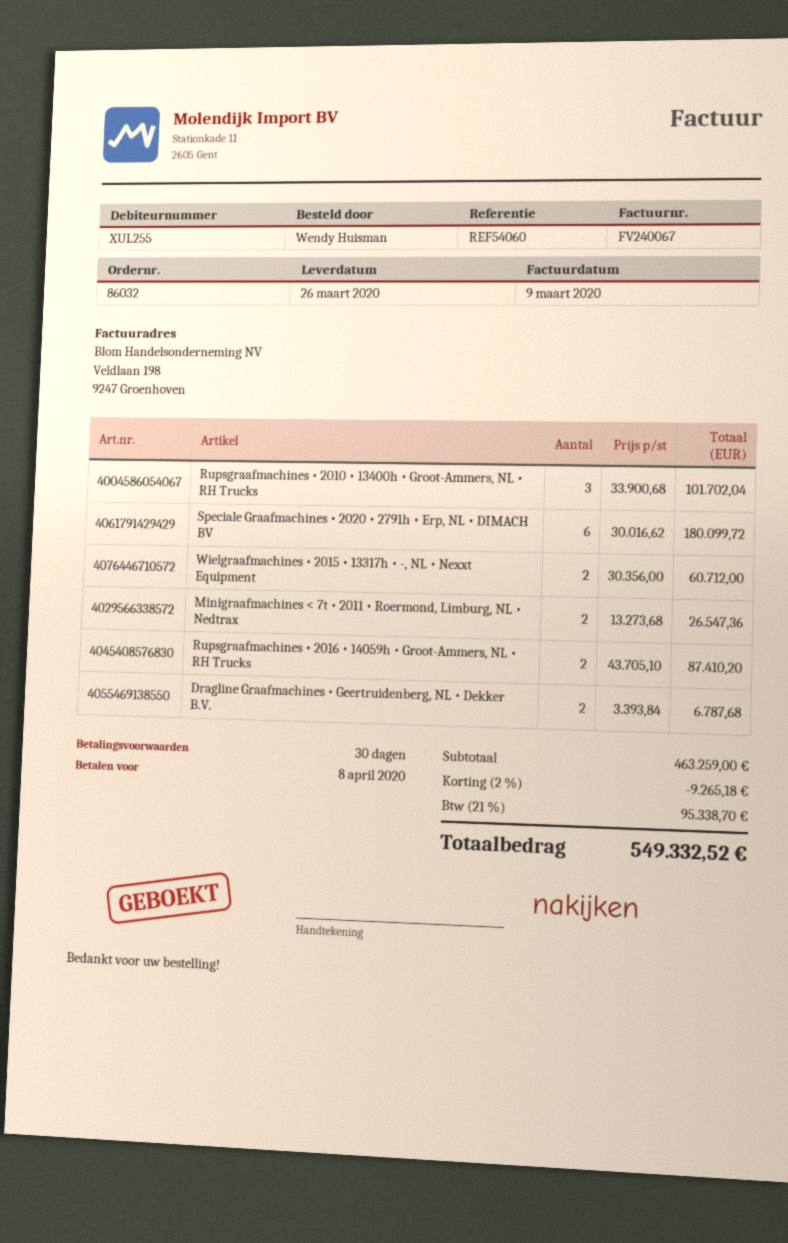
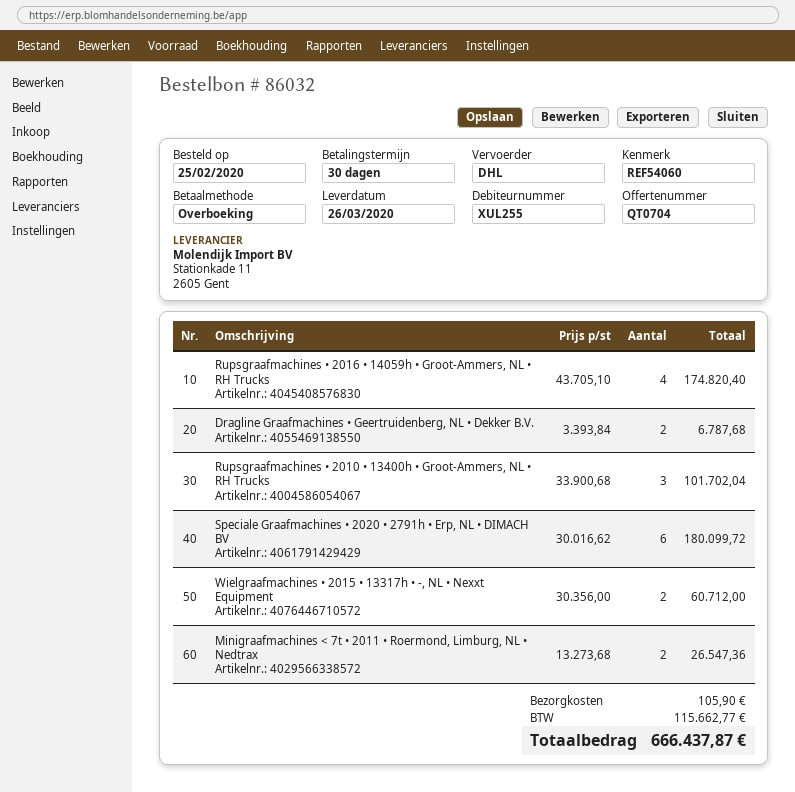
Rupsgraafmachines • 2016 • 14059h • Groot-Ammers, NL • RH Trucks: 2 x 43705.10 = 87410.20 -> 4 x 43705.10 = 174820.40
discount: 2% = 9265.18 -> none
shipping: none -> 105.90
tax: 95338.70 -> 115662.77
total: 549332.52 -> 666437.87

